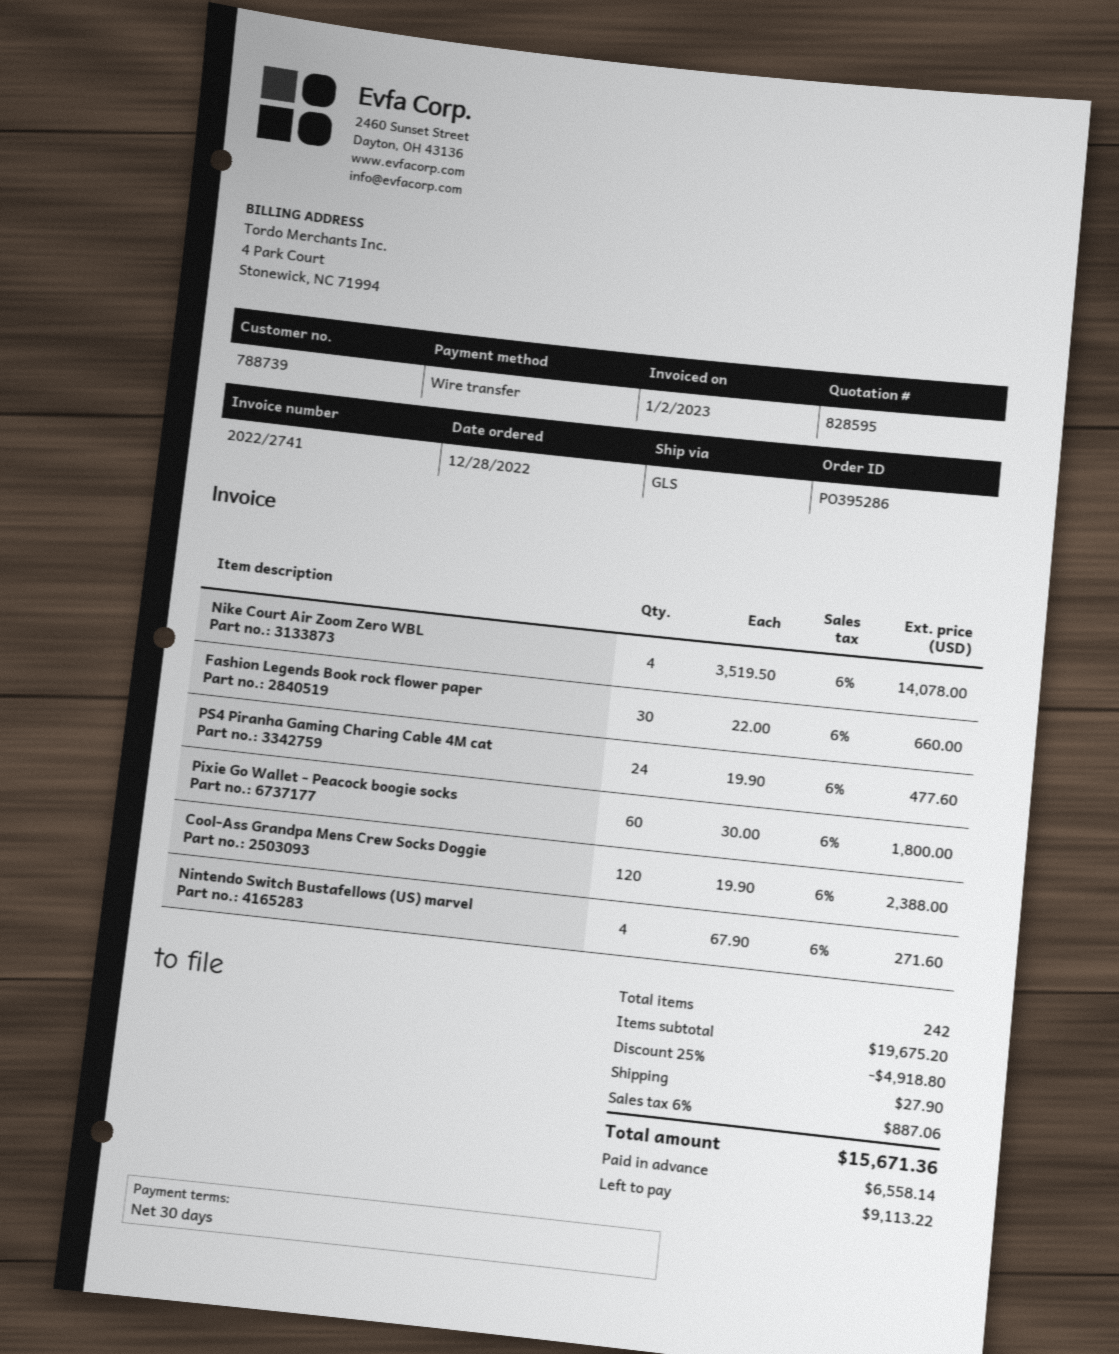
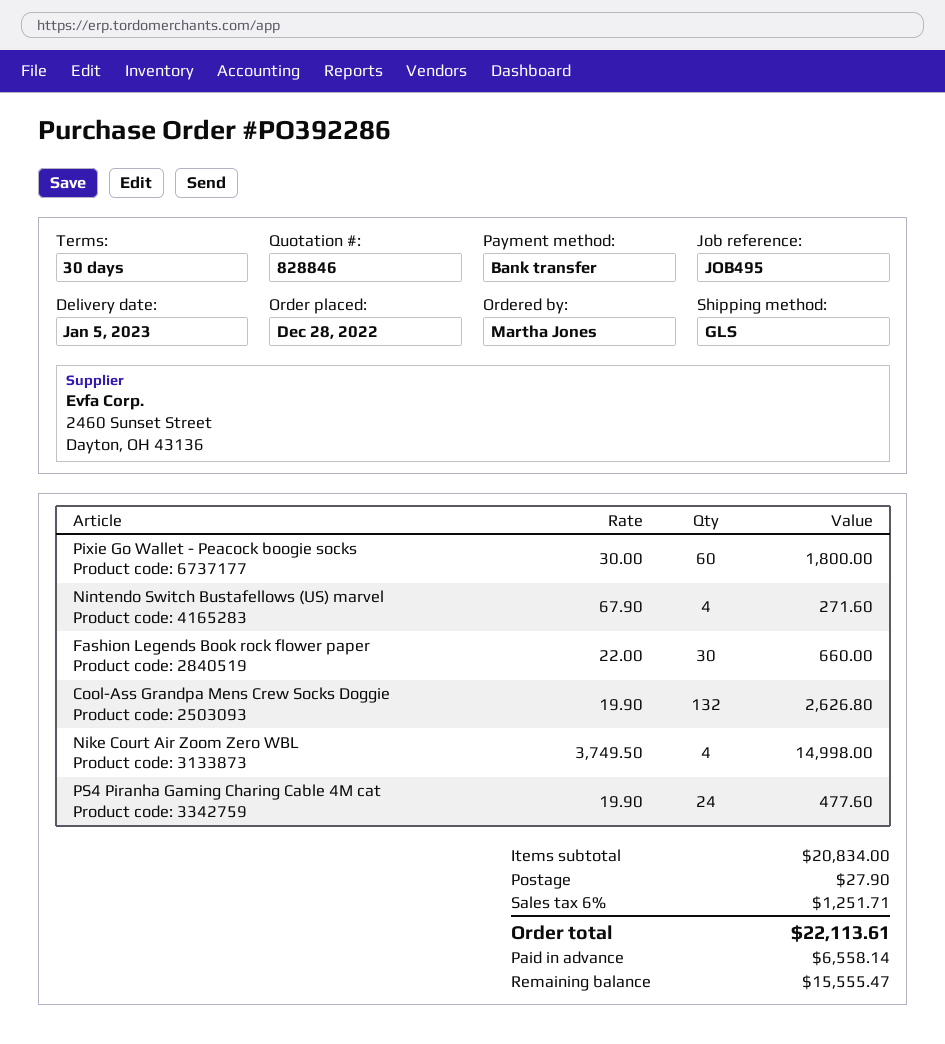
quote number: 828595 -> 828846
order number: PO395286 -> PO392286
Nike Court Air Zoom Zero WBL: 4 x 3519.50 = 14078.00 -> 4 x 3749.50 = 14998.00
Cool-Ass Grandpa Mens Crew Socks Doggie: 120 x 19.90 = 2388.00 -> 132 x 19.90 = 2626.80
subtotal: 19675.20 -> 20834.00
discount: 25% = 4918.80 -> none
tax: 6% = 887.06 -> 6% = 1251.71
total: 15671.36 -> 22113.61
balance: 9113.22 -> 15555.47

